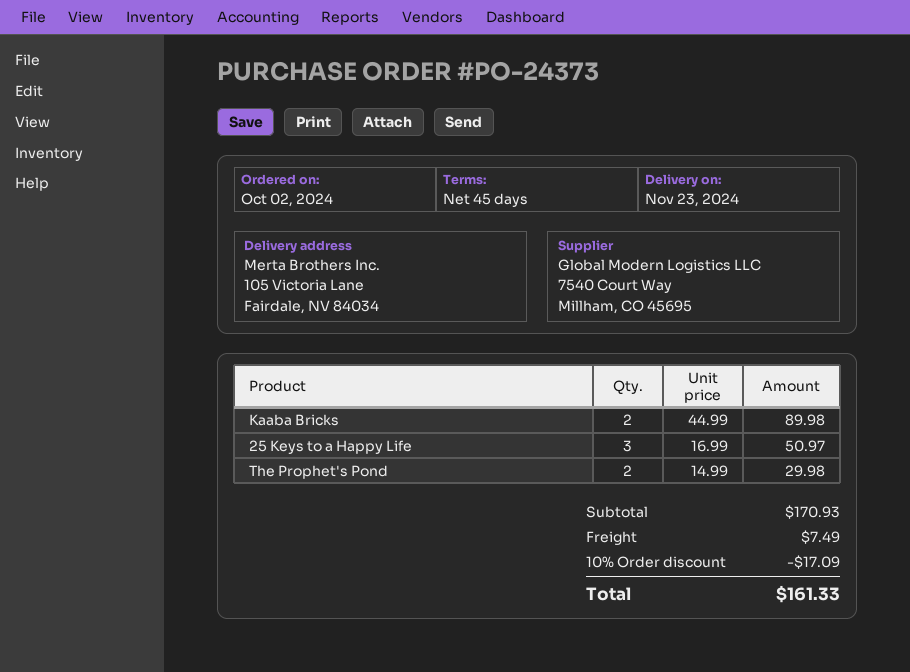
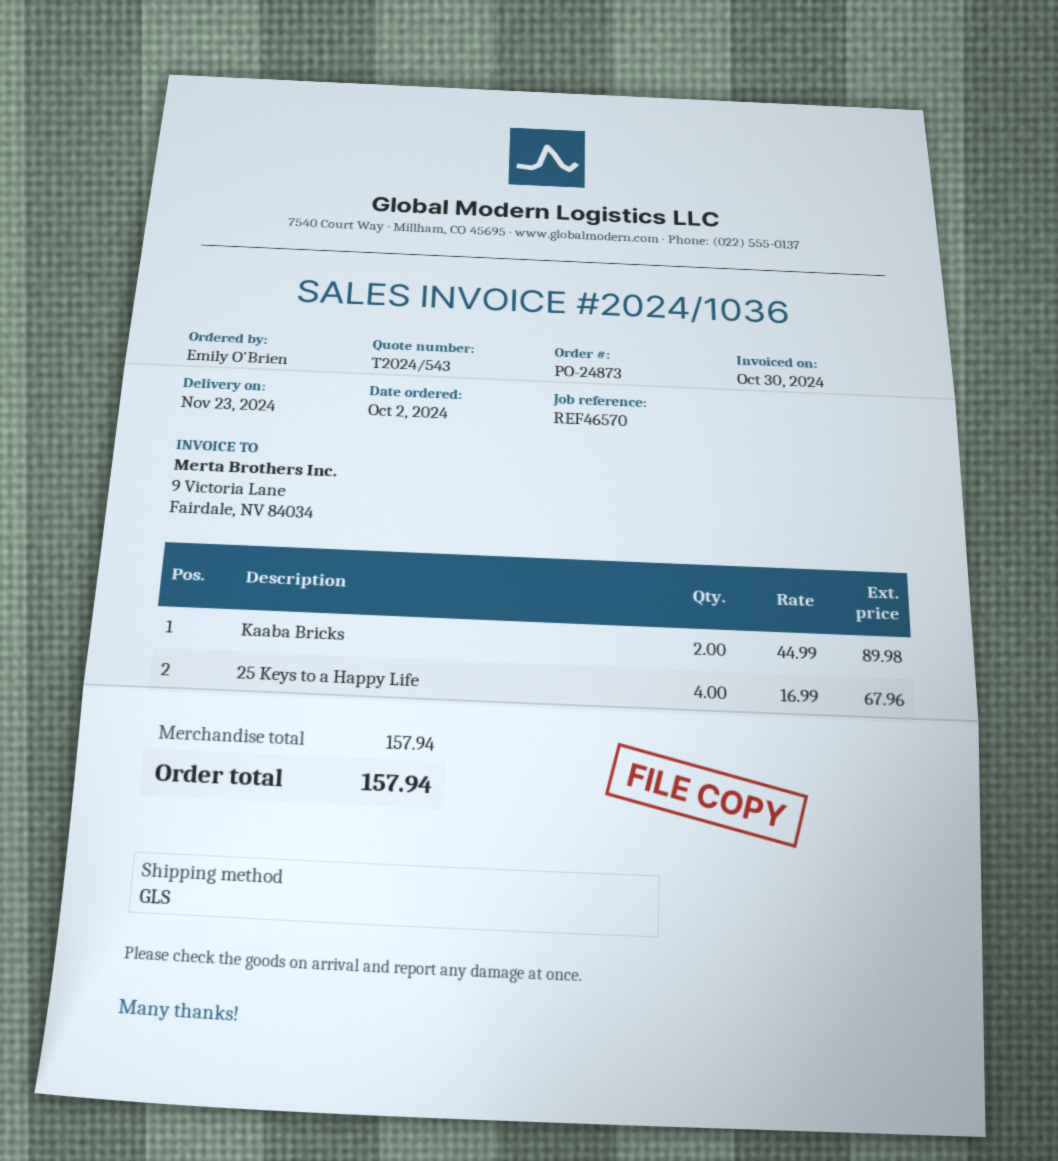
order number: PO-24373 -> PO-24873
25 Keys to a Happy Life: 3 x 16.99 = 50.97 -> 4 x 16.99 = 67.96
The Prophet's Pond: 2 x 14.99 = 29.98 -> none
subtotal: 170.93 -> 157.94
discount: 10% = 17.09 -> none
shipping: 7.49 -> none
total: 161.33 -> 157.94

